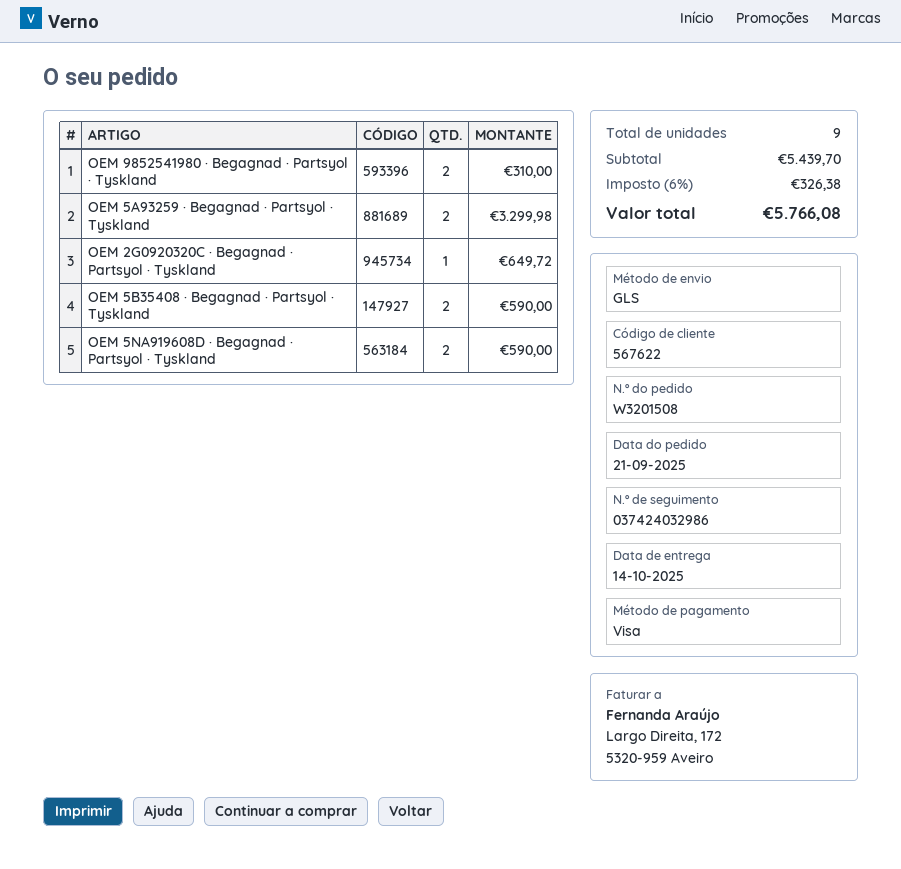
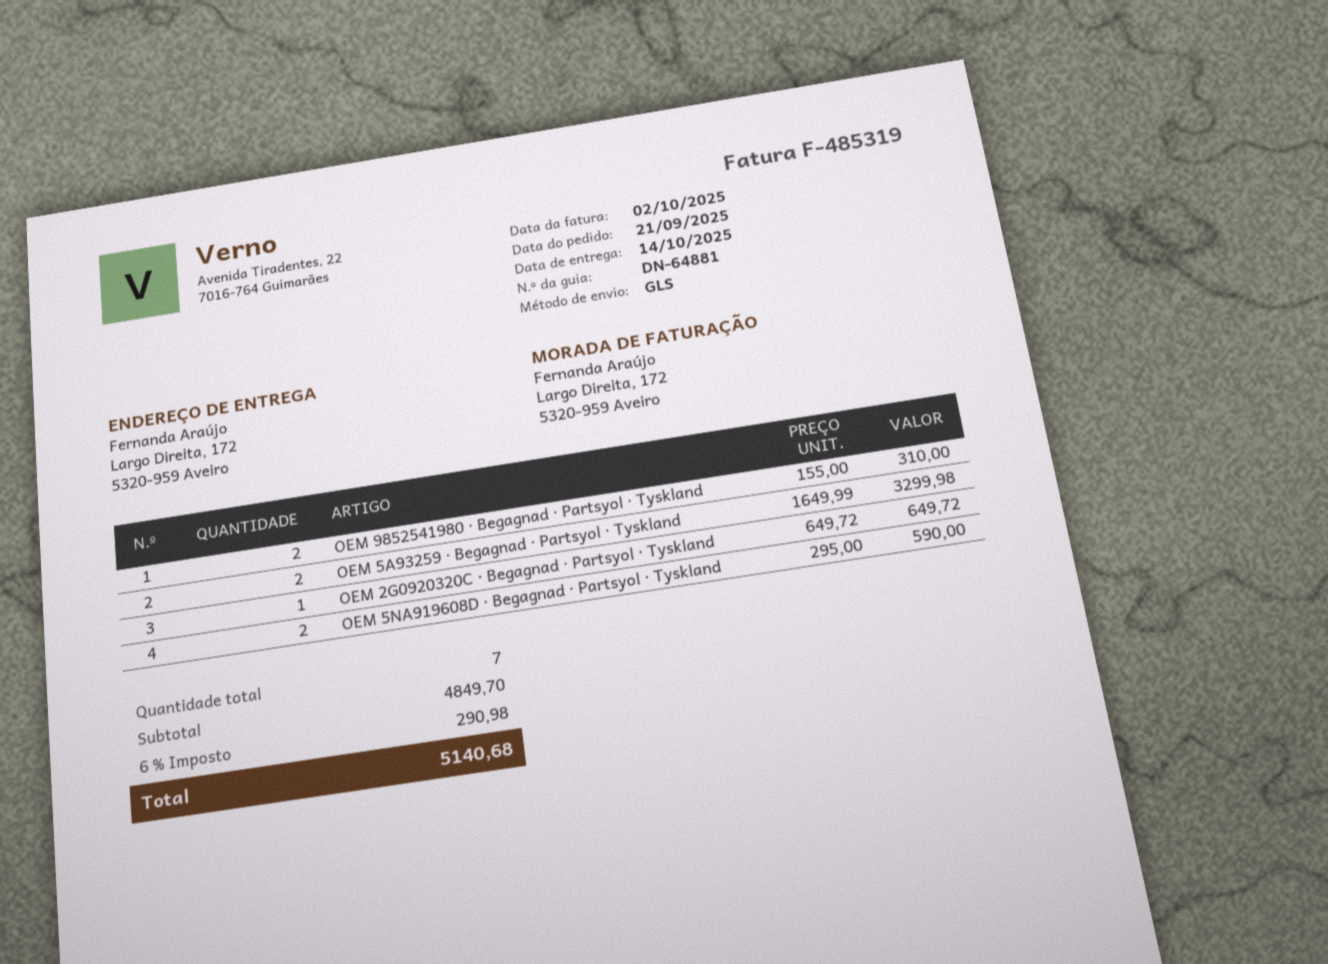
OEM 5B35408 · Begagnad · Partsyol · Tyskland: 2 for 590.00 -> none
total quantity: 9 -> 7
subtotal: 5439.70 -> 4849.70
tax: 6% = 326.38 -> 6% = 290.98
total: 5766.08 -> 5140.68

